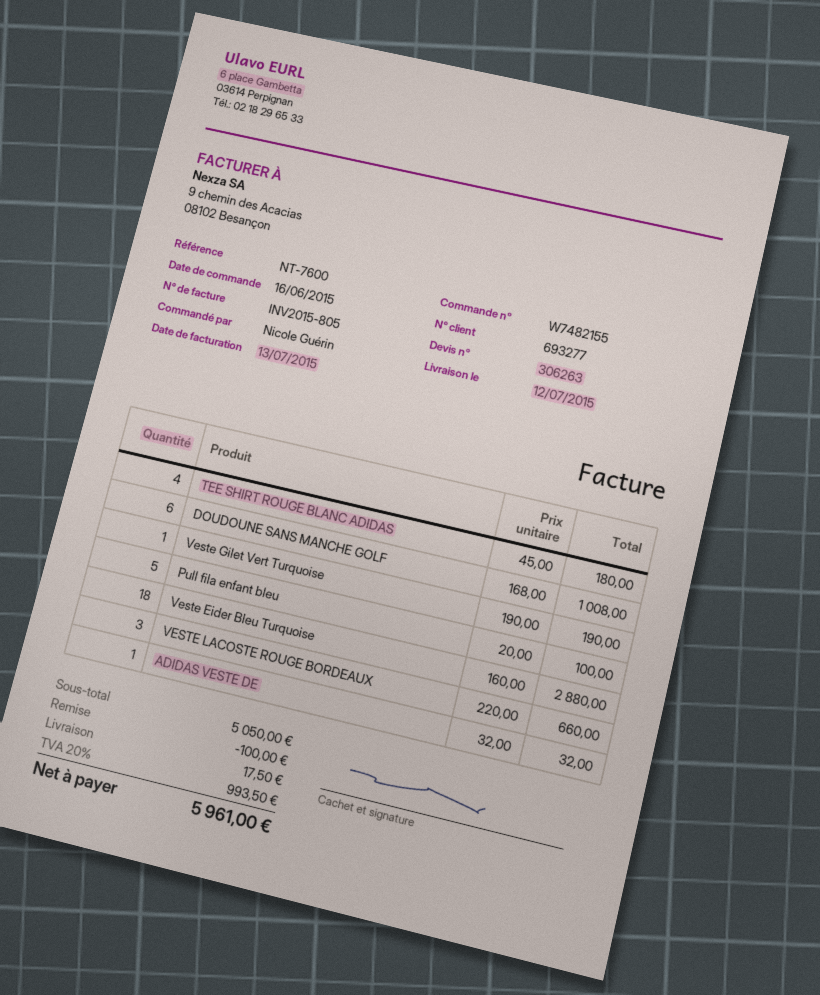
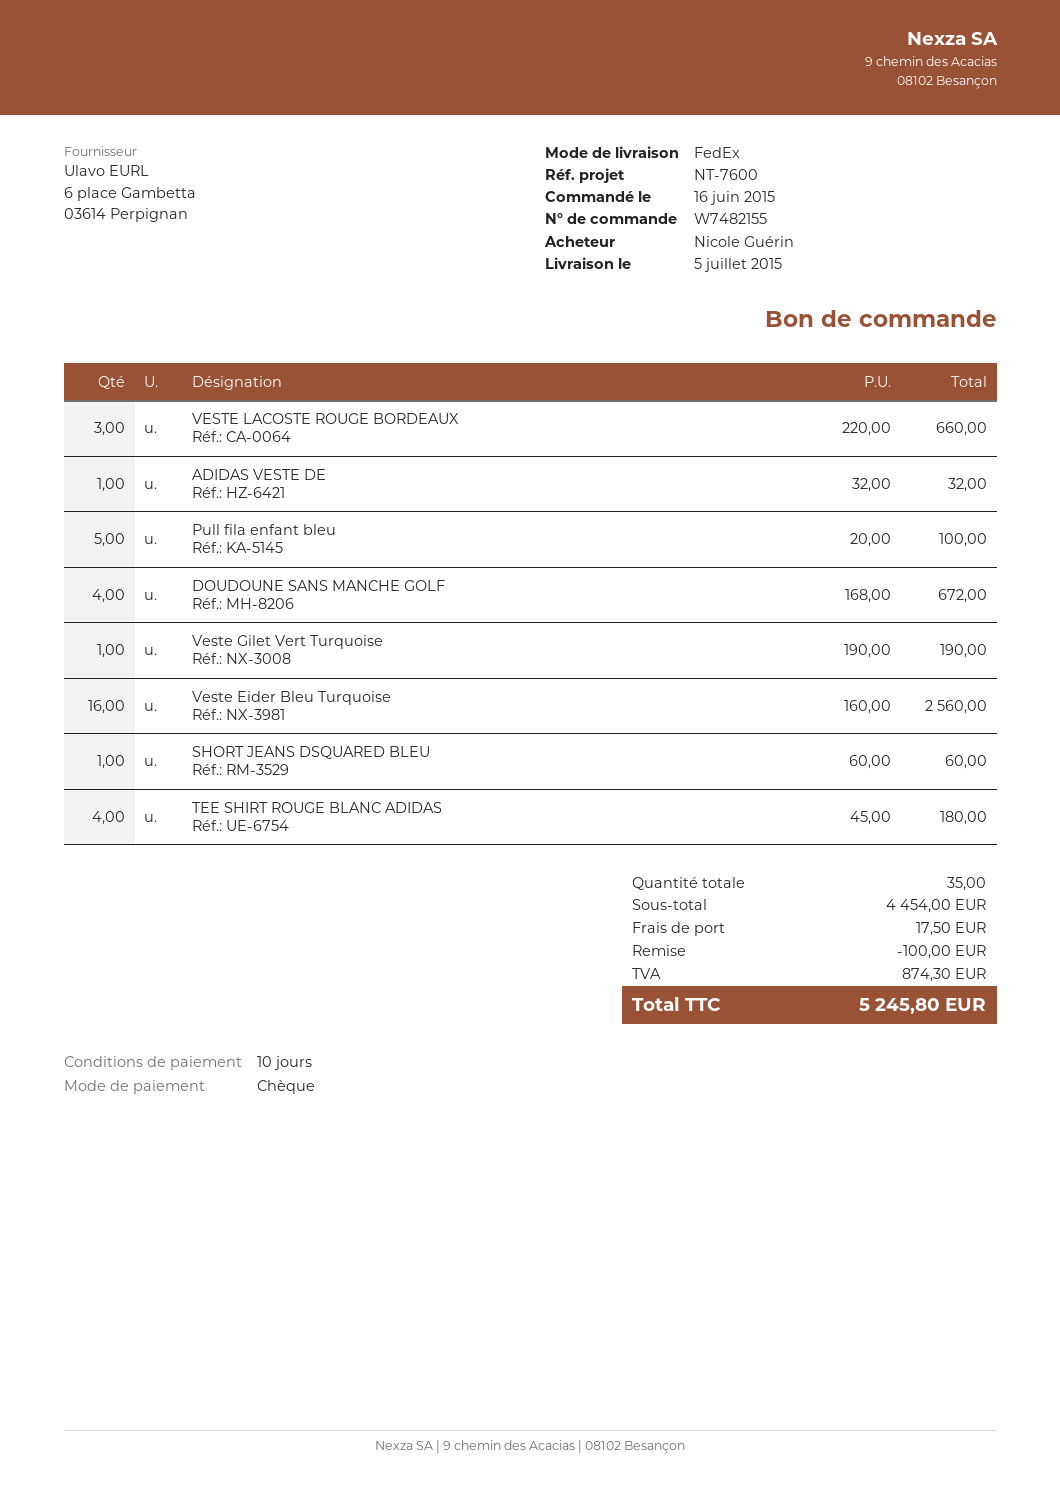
delivery date: 2015-07-12 -> 2015-07-05
DOUDOUNE SANS MANCHE GOLF: 6 x 168.00 = 1008.00 -> 4 x 168.00 = 672.00
Veste Eider Bleu Turquoise: 18 x 160.00 = 2880.00 -> 16 x 160.00 = 2560.00
SHORT JEANS DSQUARED BLEU: none -> 1 x 60.00 = 60.00
subtotal: 5050.00 -> 4454.00
tax: 993.50 -> 874.30
total: 5961.00 -> 5245.80

